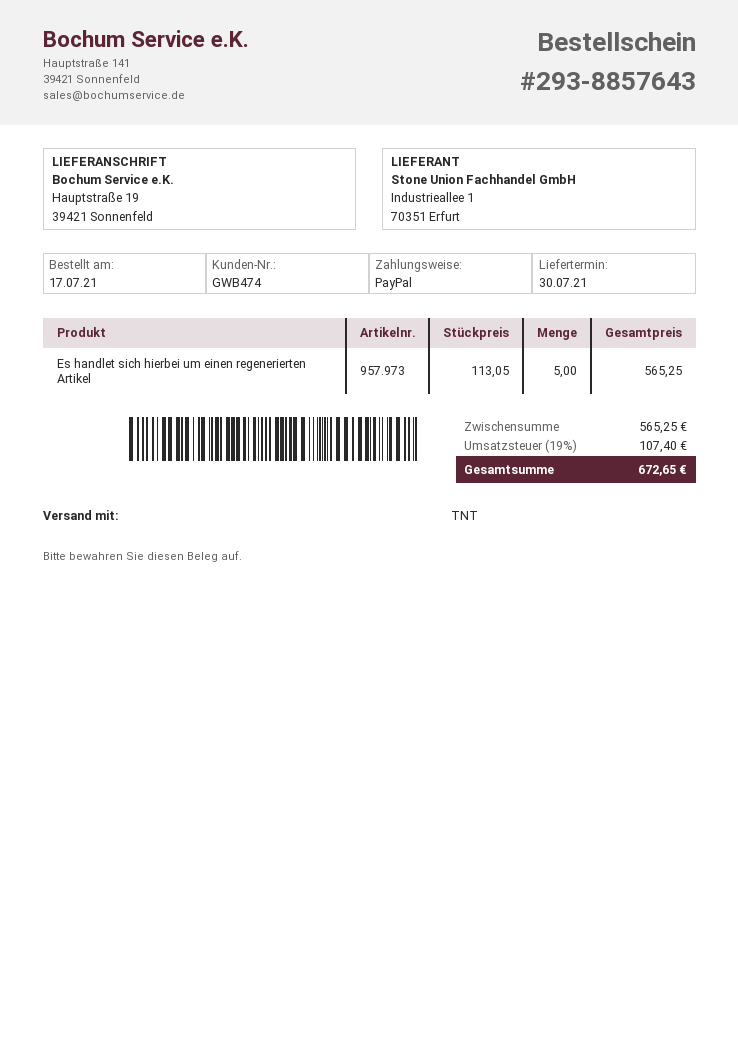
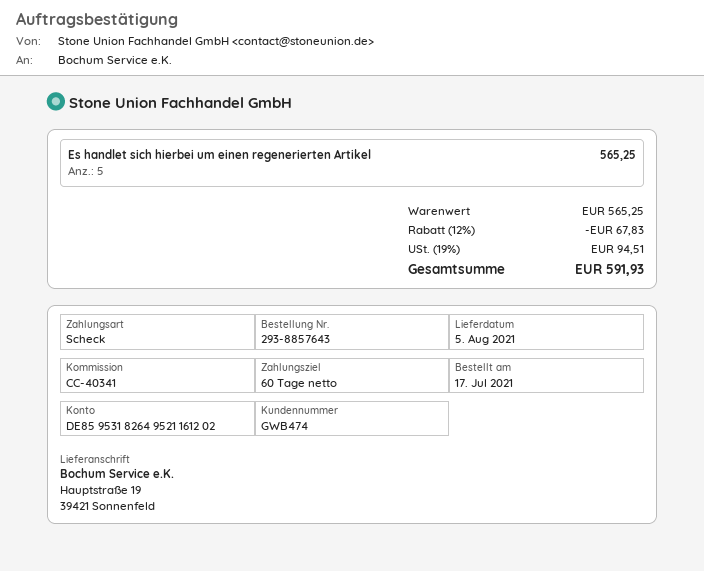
delivery date: 2021-07-30 -> 2021-08-05
payment method: PayPal -> cheque
discount: none -> 12% = 67.83
tax: 19% = 107.40 -> 19% = 94.51
total: 672.65 -> 591.93

